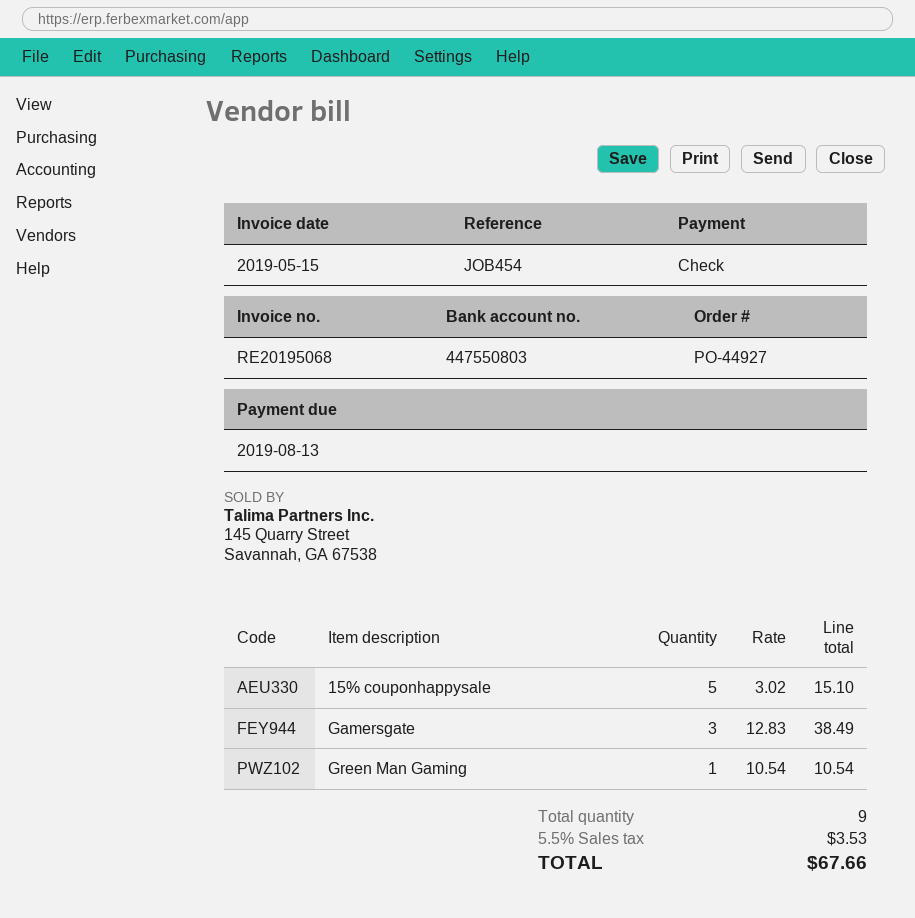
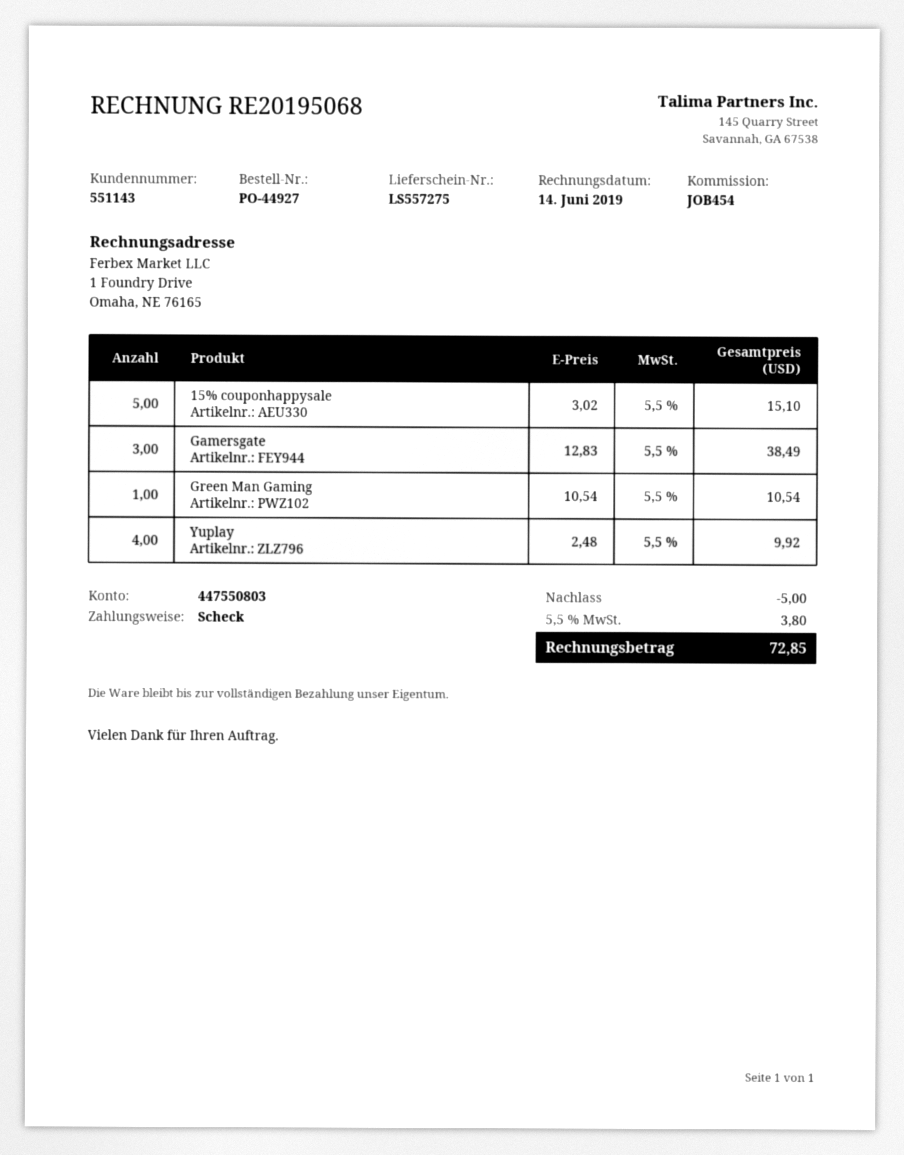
invoice date: 2019-05-15 -> 2019-06-14
Yuplay: none -> 4 x 2.48 = 9.92
discount: none -> 5.00
tax: 5.5% = 3.53 -> 5.5% = 3.80
total: 67.66 -> 72.85

